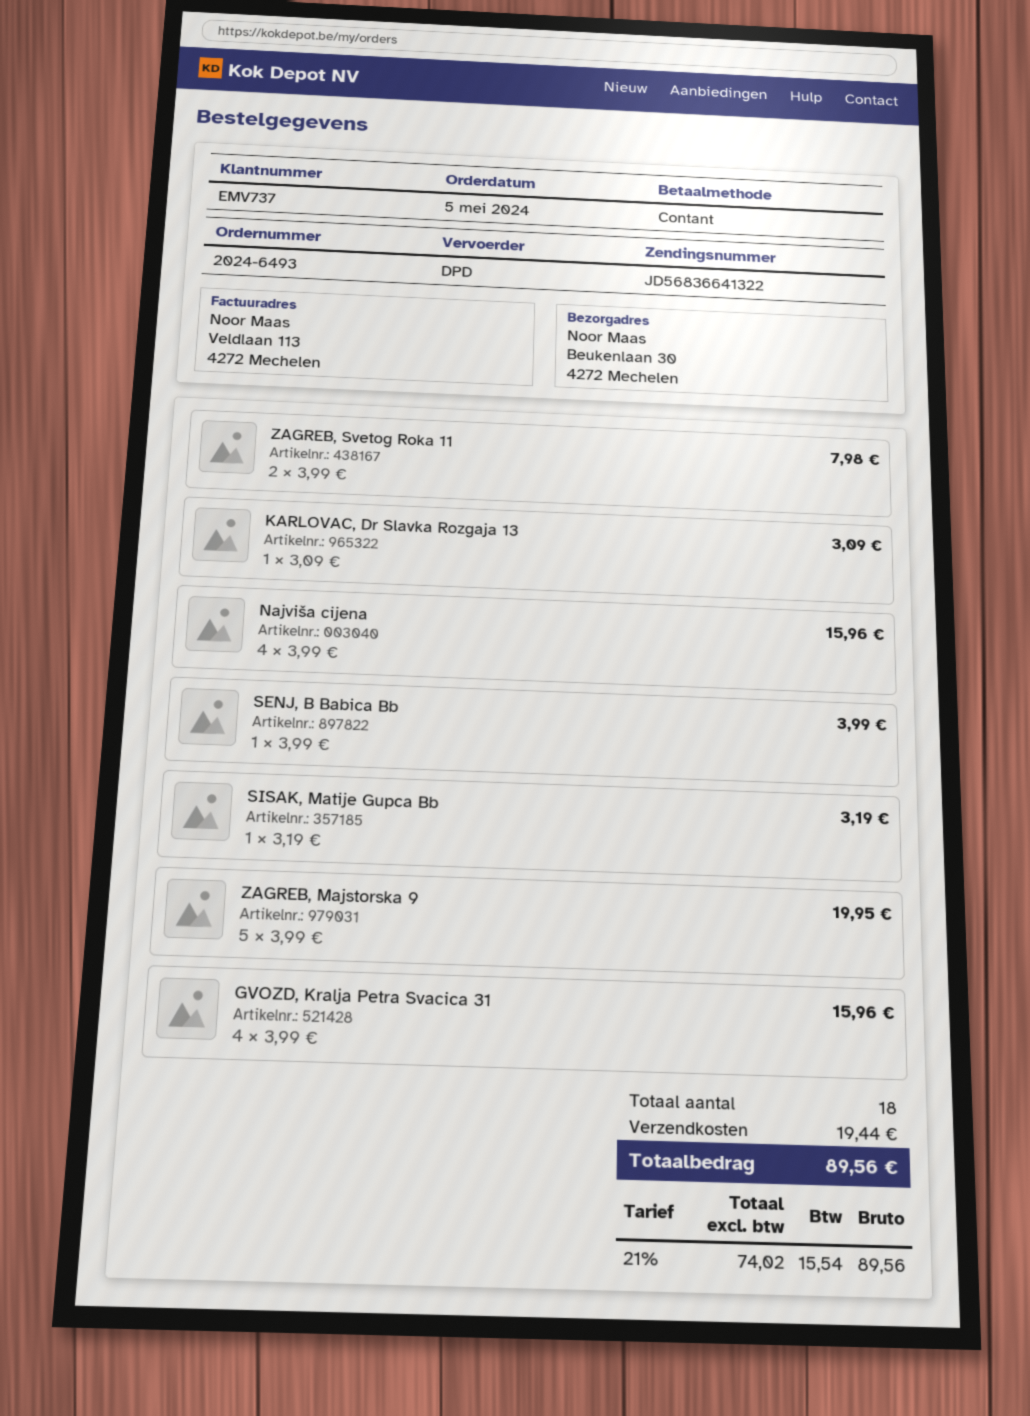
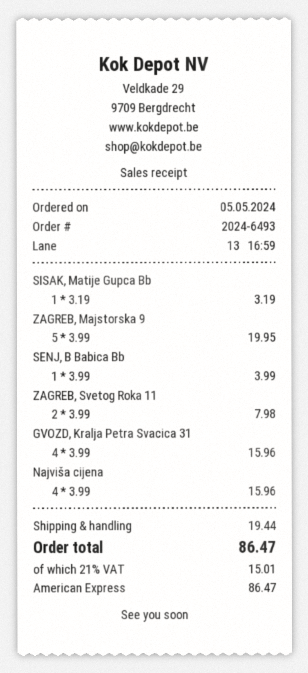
payment method: cash -> American Express
KARLOVAC, Dr Slavka Rozgaja 13: 1 x 3.09 = 3.09 -> none
tax: 21% = 15.54 -> 21% = 15.01
total: 89.56 -> 86.47

